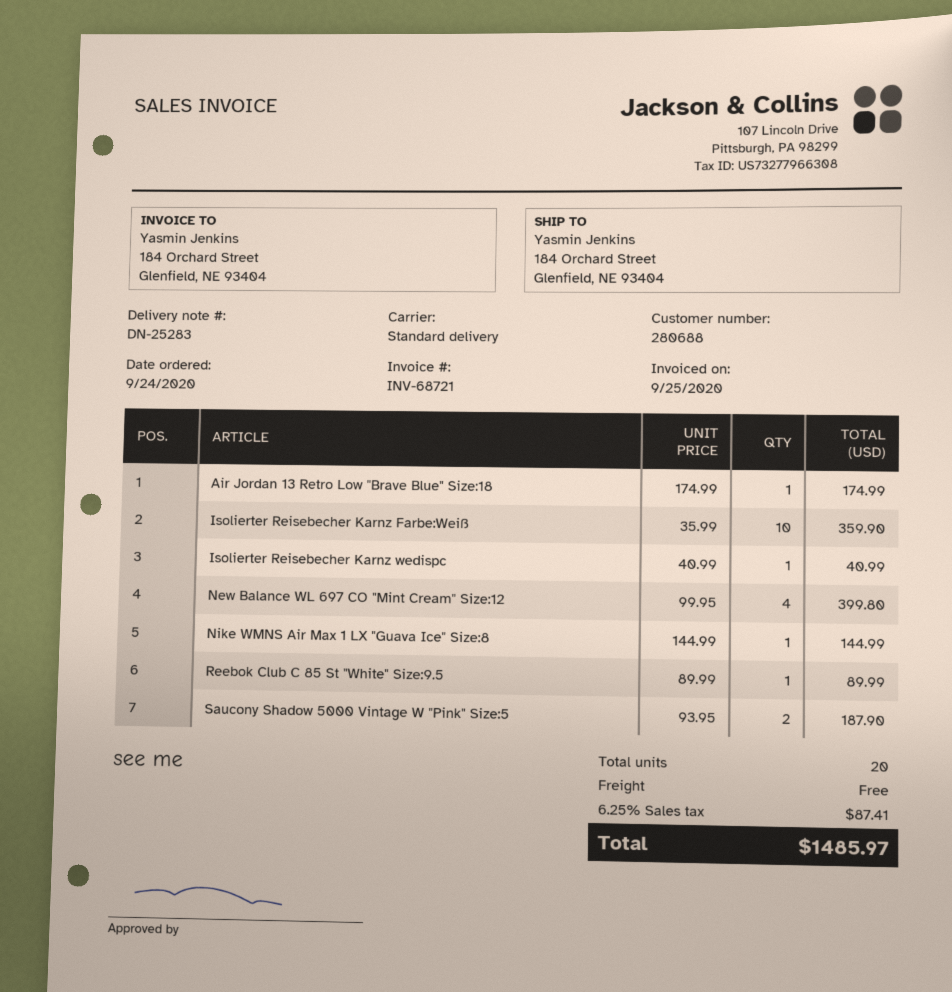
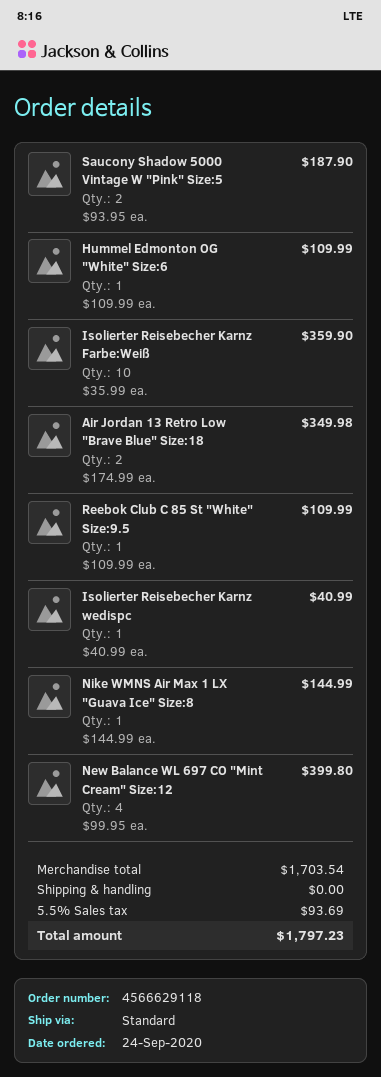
Air Jordan 13 Retro Low "Brave Blue" Size:18: 1 x 174.99 = 174.99 -> 2 x 174.99 = 349.98
Reebok Club C 85 St "White" Size:9.5: 1 x 89.99 = 89.99 -> 1 x 109.99 = 109.99
Hummel Edmonton OG "White" Size:6: none -> 1 x 109.99 = 109.99
tax: 6.25% = 87.41 -> 5.5% = 93.69
total: 1485.97 -> 1797.23

